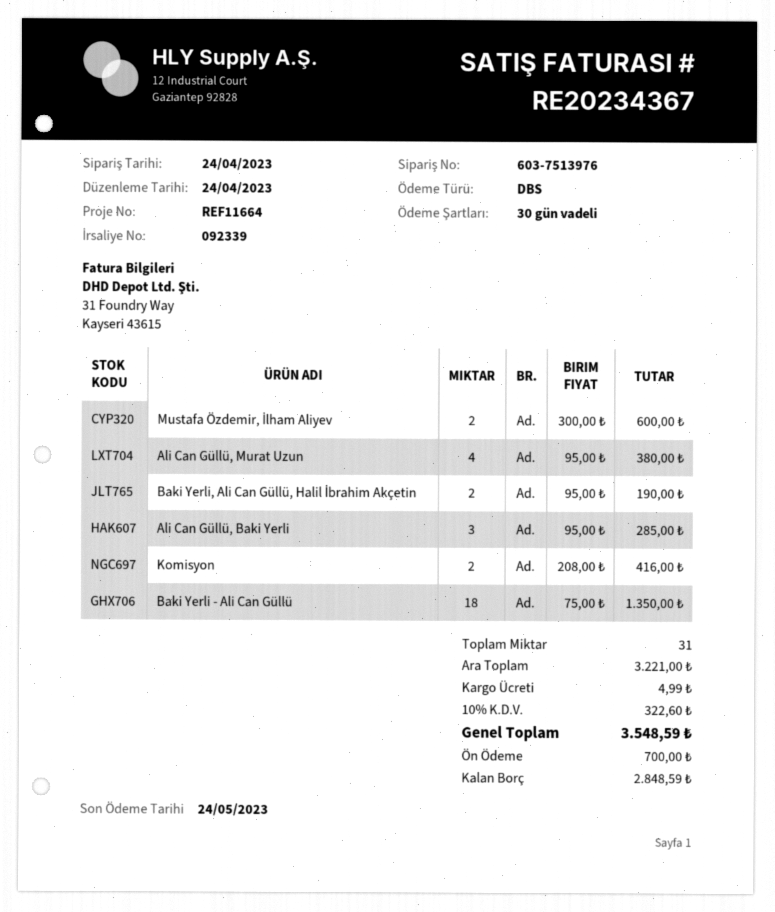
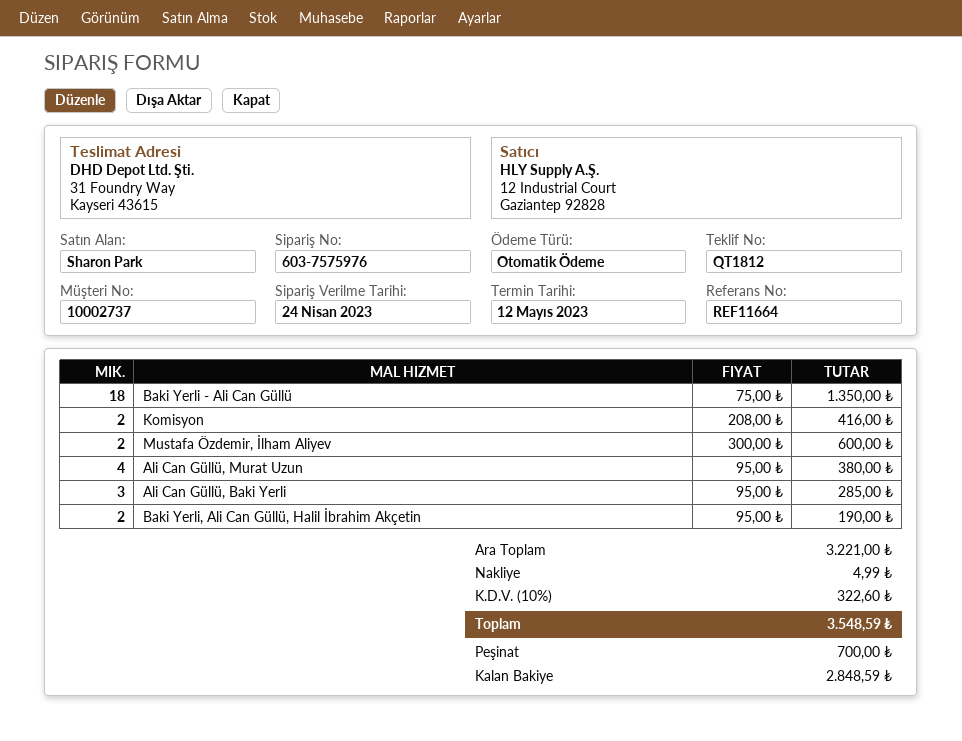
order number: 603-7513976 -> 603-7575976

